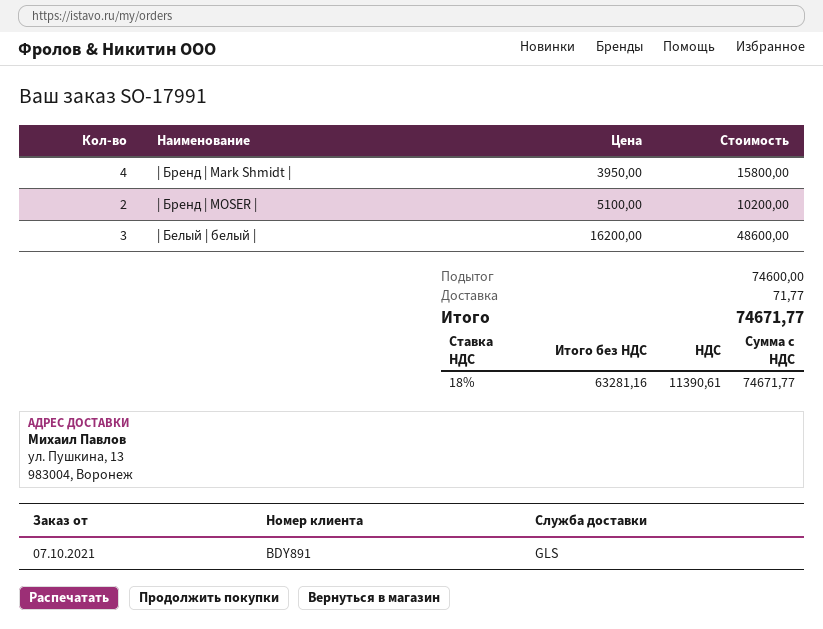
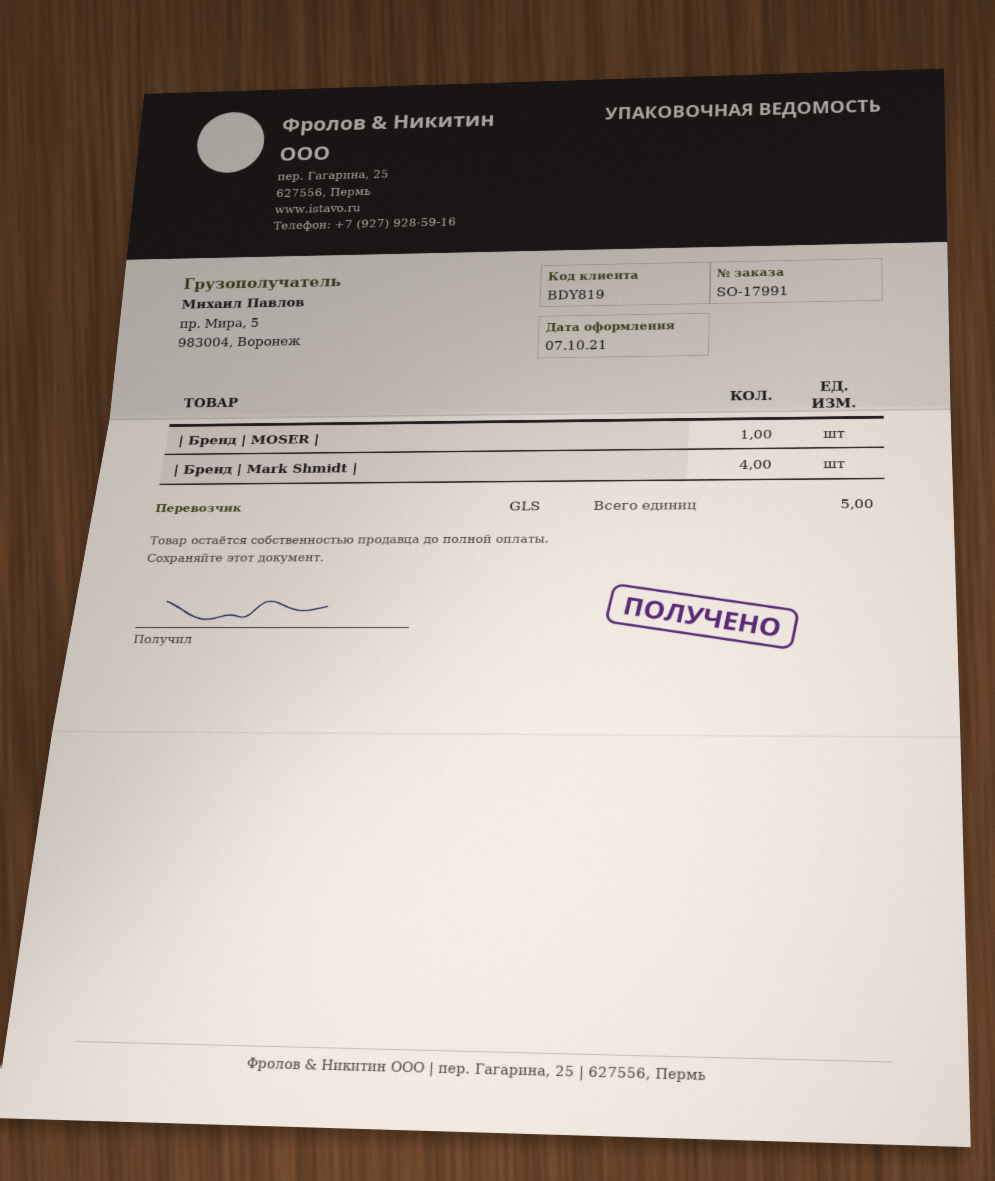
customer number: BDY891 -> BDY819
ship to: ул. Пушкина, 13, 983004, Воронеж -> пр. Мира, 5, 983004, Воронеж
| Бренд | MOSER |: 2 -> 1
| Белый | белый |: 3 -> none

